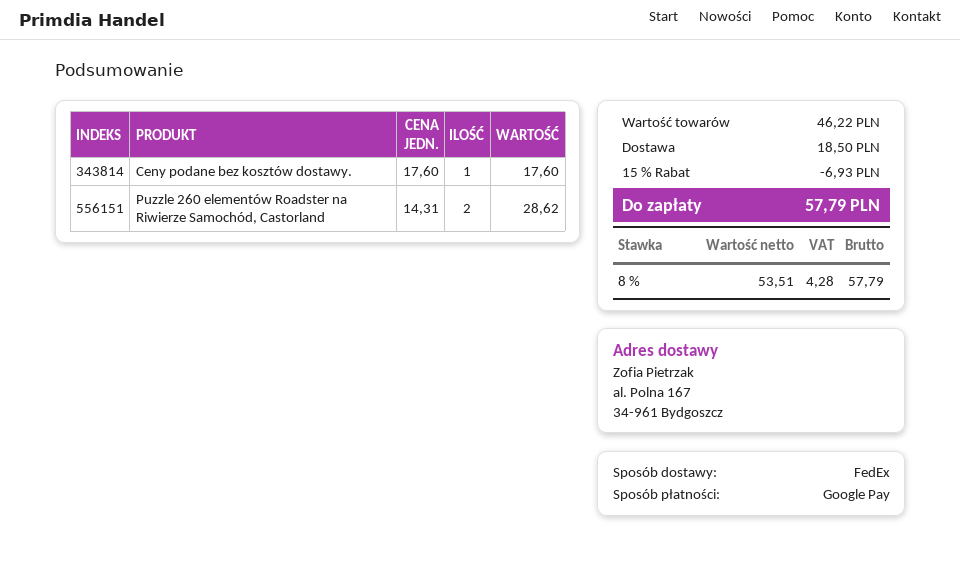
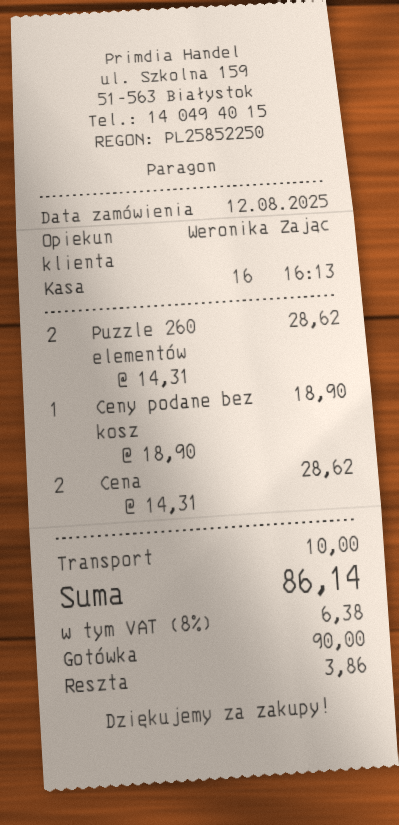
payment method: Google Pay -> cash
Ceny podane bez kosztów dostawy.: 1 x 17.60 = 17.60 -> 1 x 18.90 = 18.90
Cena: none -> 2 x 14.31 = 28.62
discount: 15% = 6.93 -> none
shipping: 18.50 -> 10.00
tax: 8% = 4.28 -> 8% = 6.38
total: 57.79 -> 86.14

